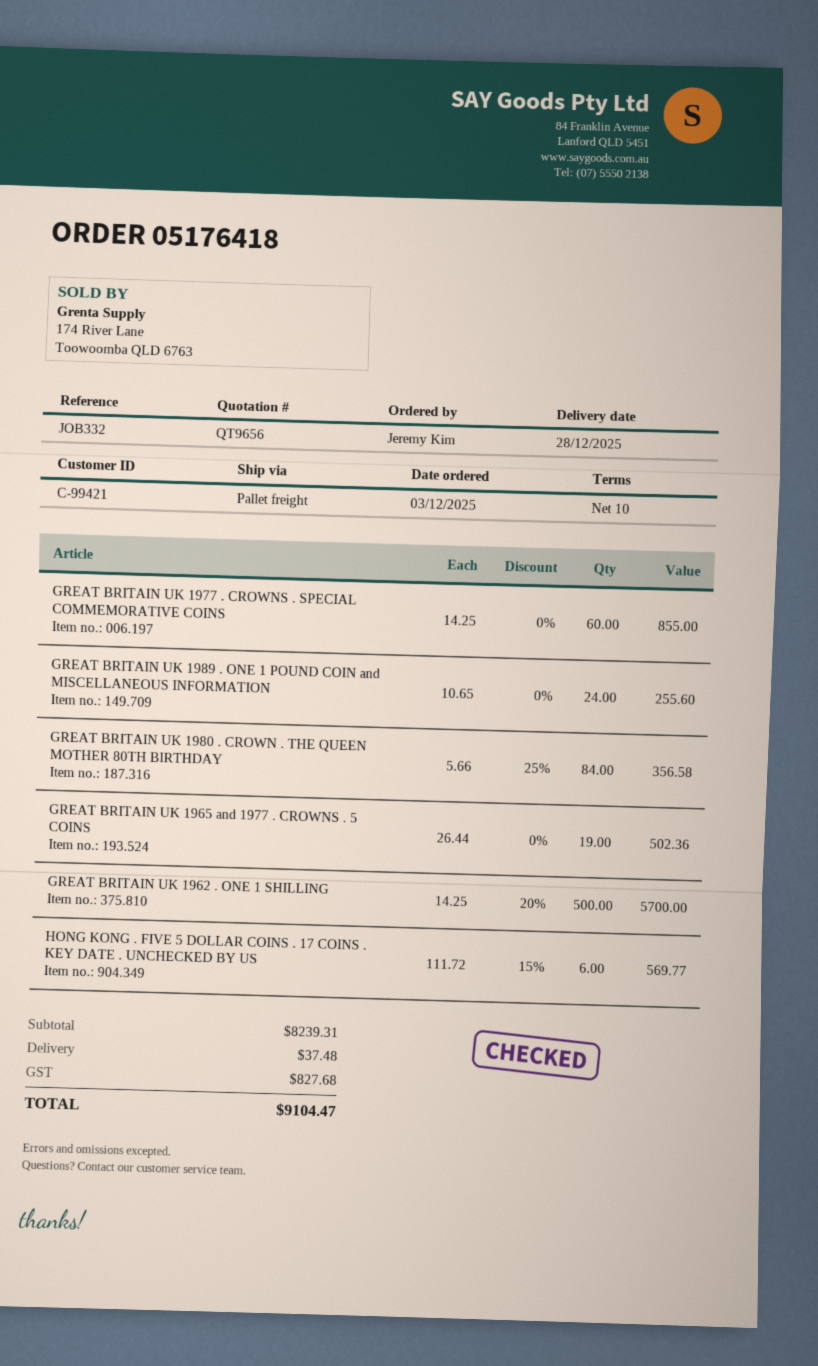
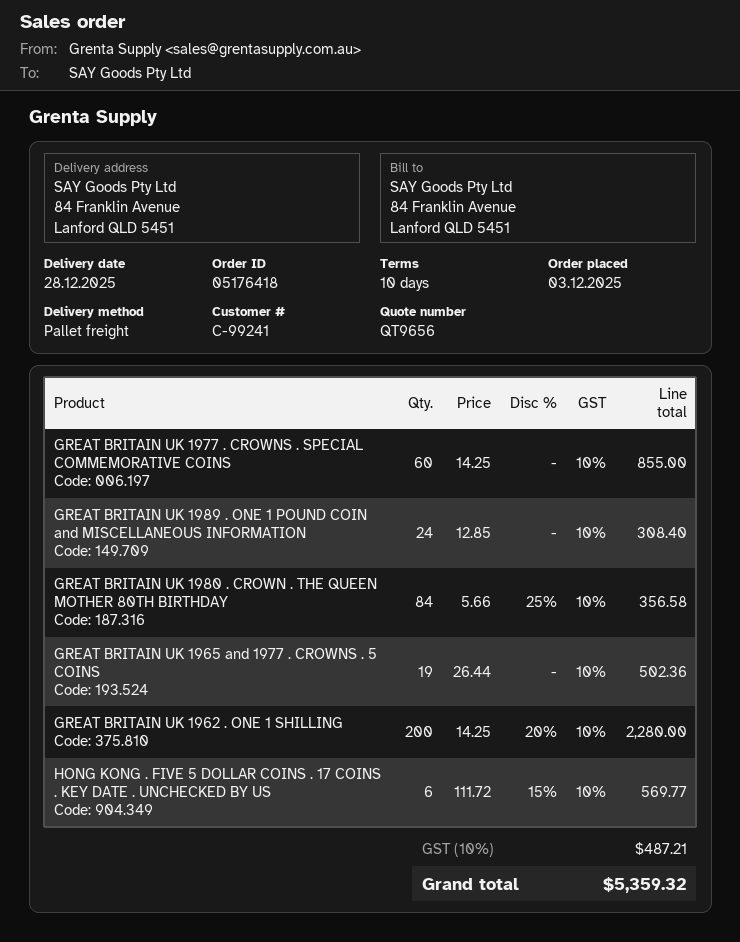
customer number: C-99421 -> C-99241
GREAT BRITAIN UK 1989 . ONE 1 POUND COIN and MISCELLANEOUS INFORMATION: 24 x 10.65 = 255.60 -> 24 x 12.85 = 308.40
GREAT BRITAIN UK 1962 . ONE 1 SHILLING: 500 x 14.25 - 20% = 5700.00 -> 200 x 14.25 - 20% = 2280.00
shipping: 37.48 -> none
tax: 827.68 -> 487.21
total: 9104.47 -> 5359.32

